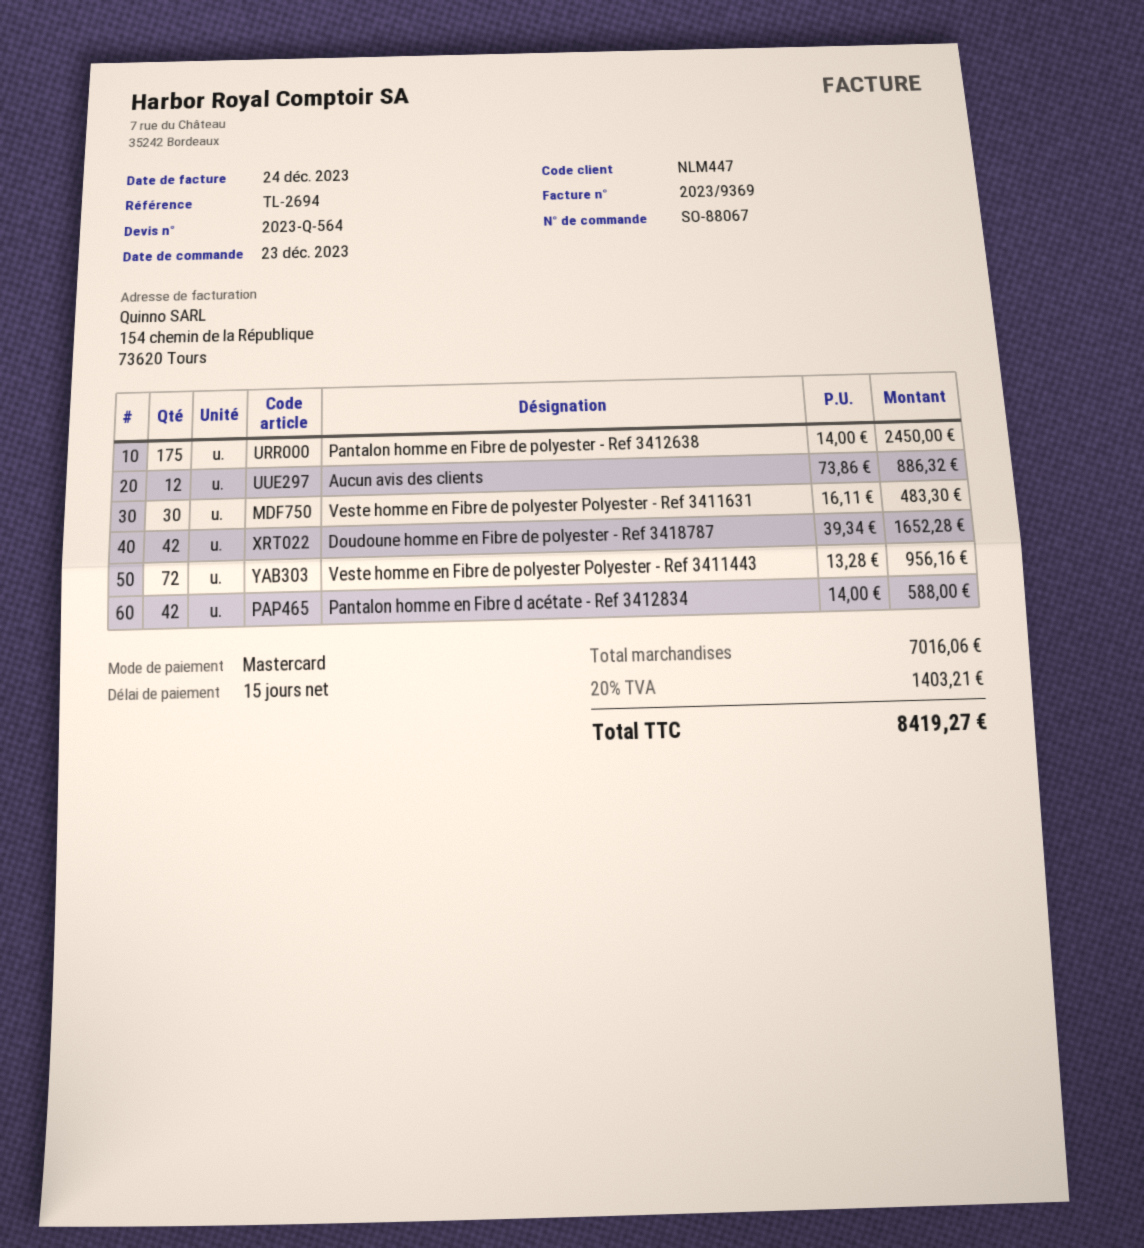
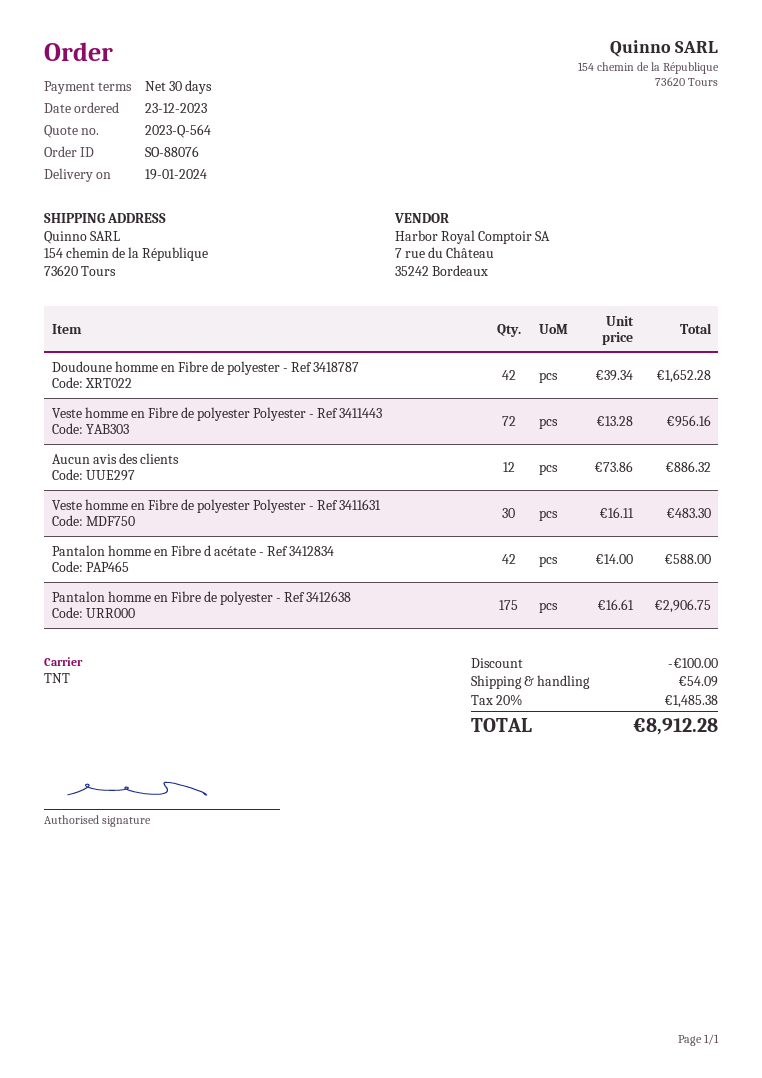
order number: SO-88067 -> SO-88076
payment terms: 15 days -> 30 days
Pantalon homme en Fibre de polyester - Ref 3412638: 175 x 14.00 = 2450.00 -> 175 x 16.61 = 2906.75
discount: none -> 100.00
shipping: none -> 54.09
tax: 20% = 1403.21 -> 20% = 1485.38
total: 8419.27 -> 8912.28

